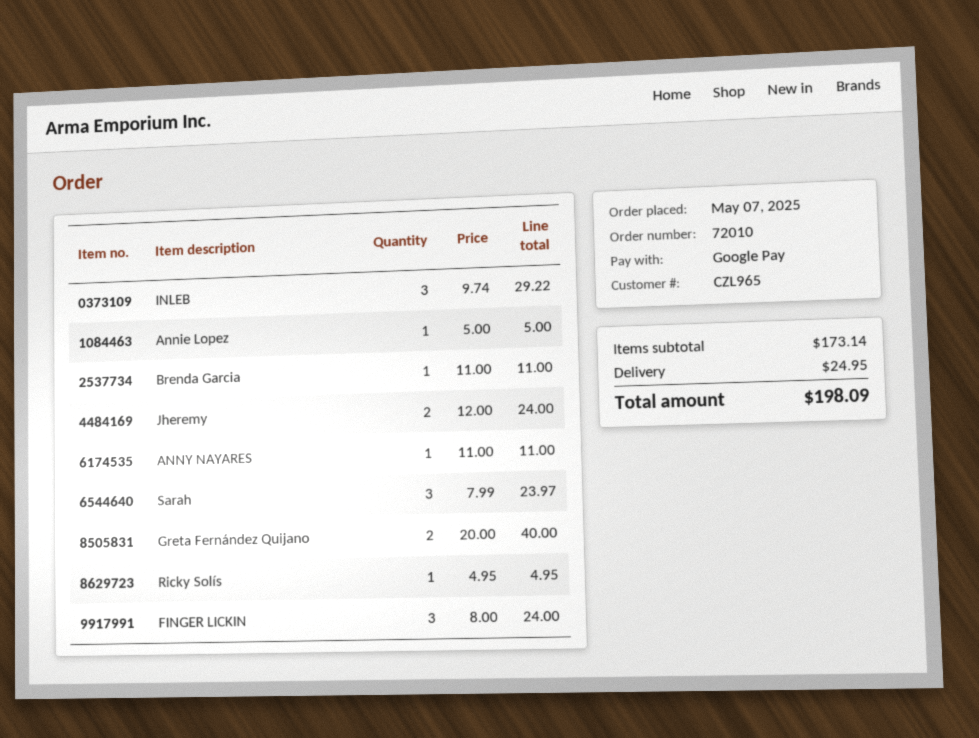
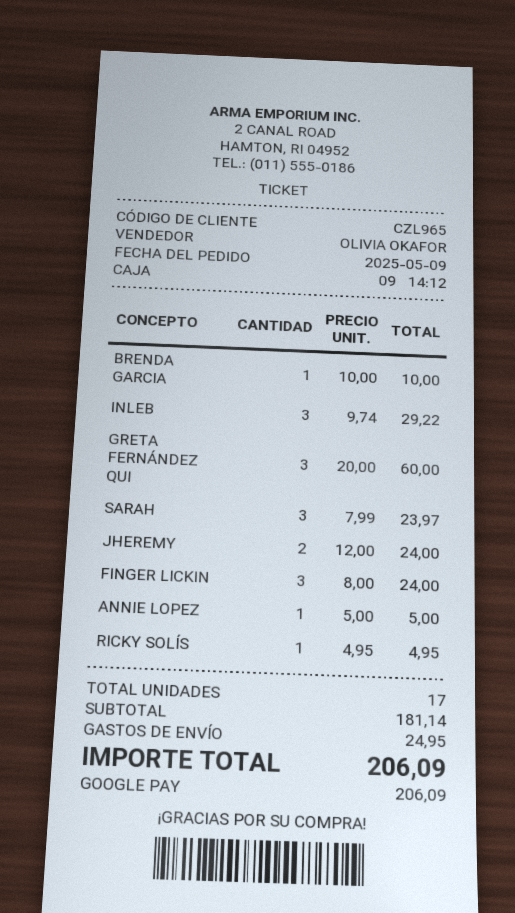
order date: 2025-05-07 -> 2025-05-09
Brenda Garcia: 1 x 11.00 = 11.00 -> 1 x 10.00 = 10.00
ANNY NAYARES: 1 x 11.00 = 11.00 -> none
Greta Fernández Quijano: 2 x 20.00 = 40.00 -> 3 x 20.00 = 60.00
subtotal: 173.14 -> 181.14
total: 198.09 -> 206.09

